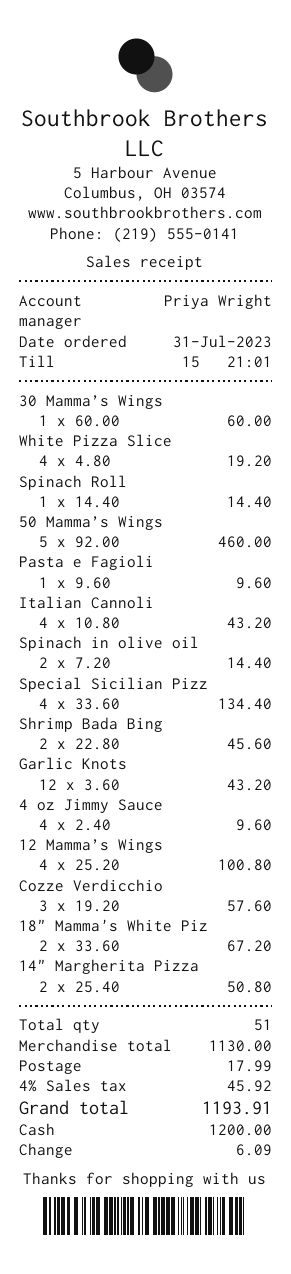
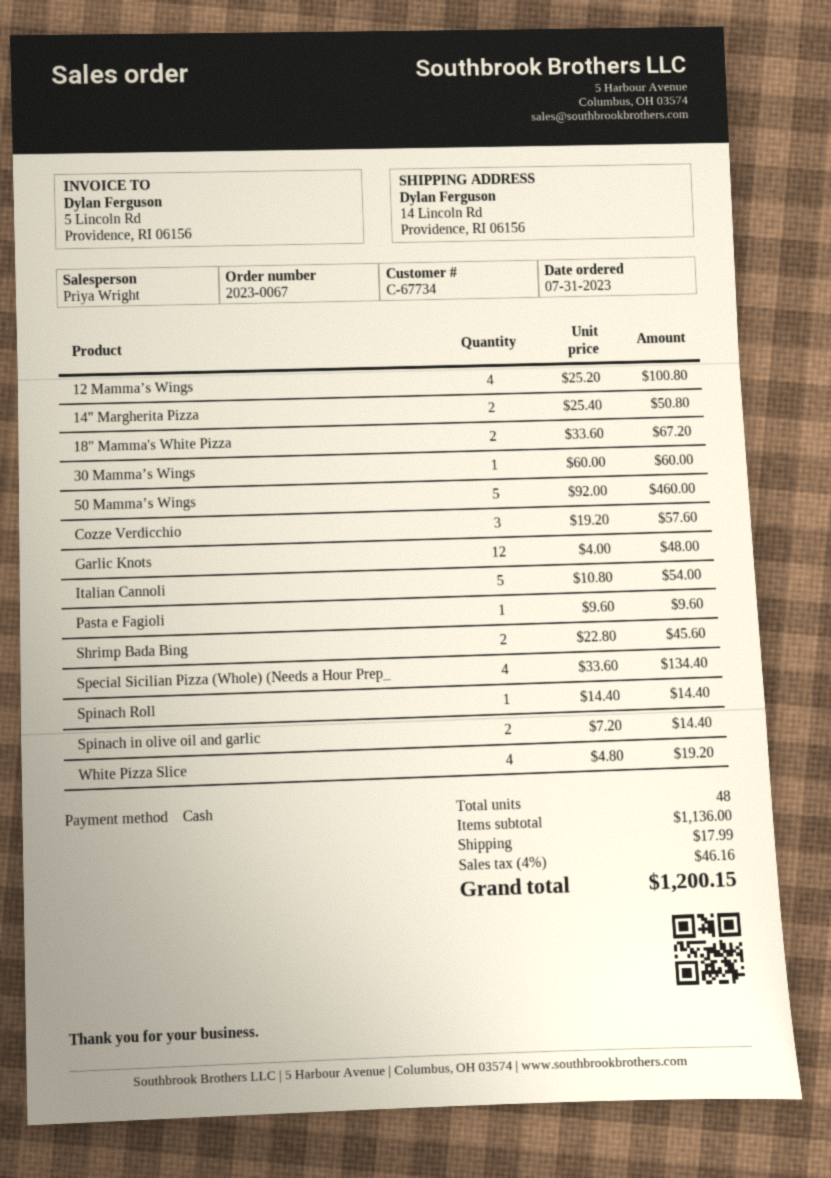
Italian Cannoli: 4 x 10.80 = 43.20 -> 5 x 10.80 = 54.00
Garlic Knots: 12 x 3.60 = 43.20 -> 12 x 4.00 = 48.00
4 oz Jimmy Sauce: 4 x 2.40 = 9.60 -> none
total quantity: 51 -> 48
subtotal: 1130.00 -> 1136.00
tax: 4% = 45.92 -> 4% = 46.16
total: 1193.91 -> 1200.15

